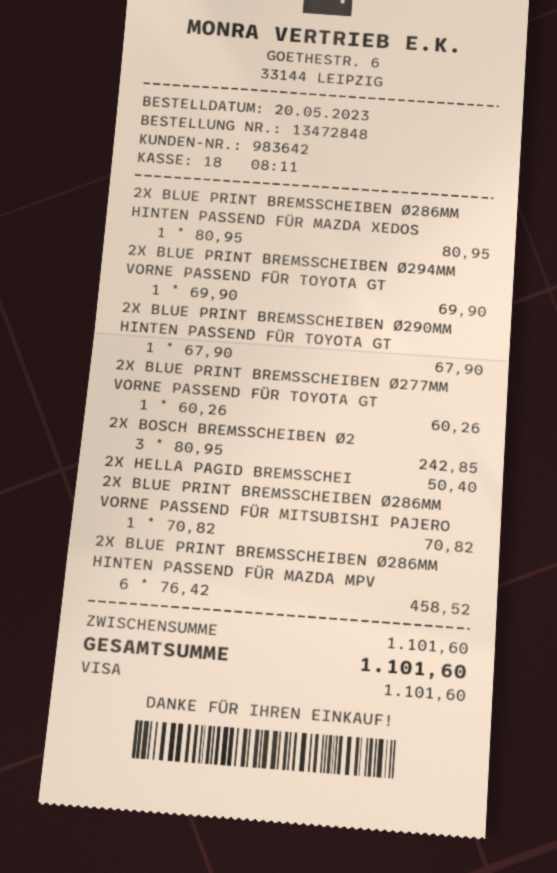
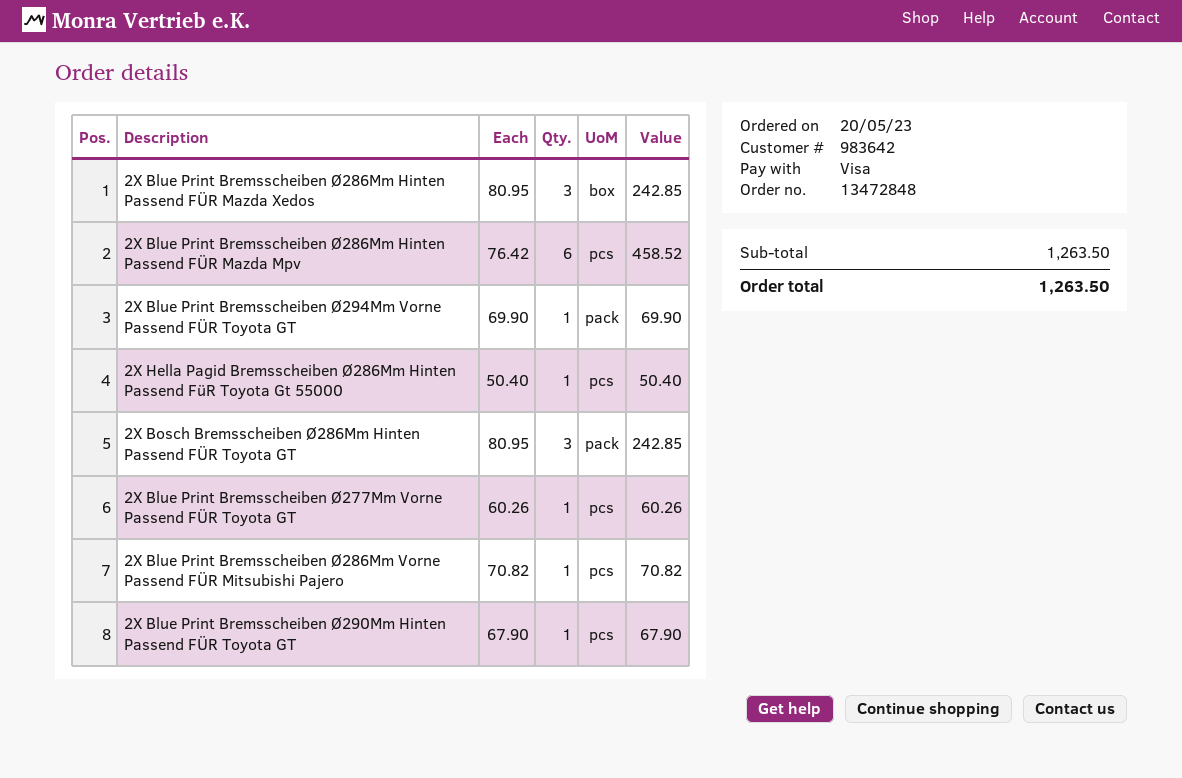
2X BLUE PRINT BREMSSCHEIBEN Ø286MM HINTEN PASSEND FÜR MAZDA XEDOS: 1 x 80.95 = 80.95 -> 3 x 80.95 = 242.85
subtotal: 1101.60 -> 1263.50
total: 1101.60 -> 1263.50

